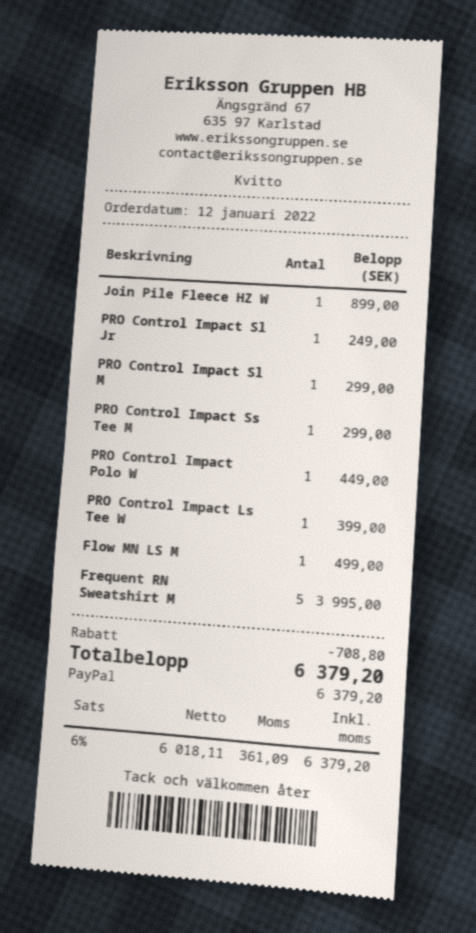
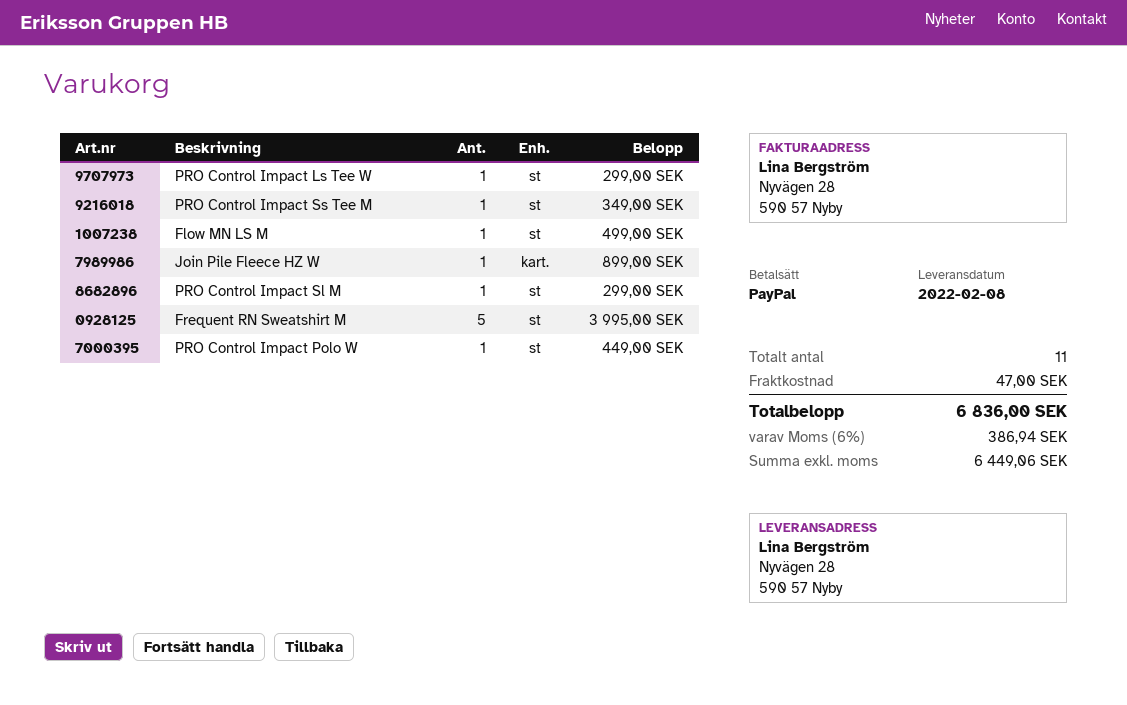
PRO Control Impact Sl Jr: 1 for 249.00 -> none
PRO Control Impact Ss Tee M: 1 for 299.00 -> 1 for 349.00
PRO Control Impact Ls Tee W: 1 for 399.00 -> 1 for 299.00
discount: 708.80 -> none
shipping: none -> 47.00
net: 6018.11 -> 6449.06
tax: 6% = 361.09 -> 6% = 386.94
total: 6379.20 -> 6836.00

